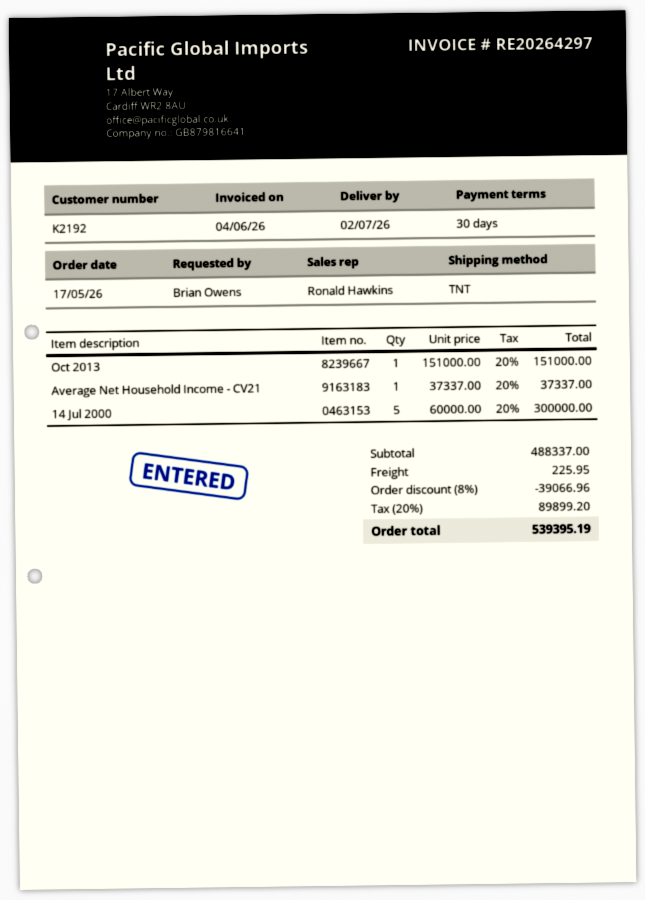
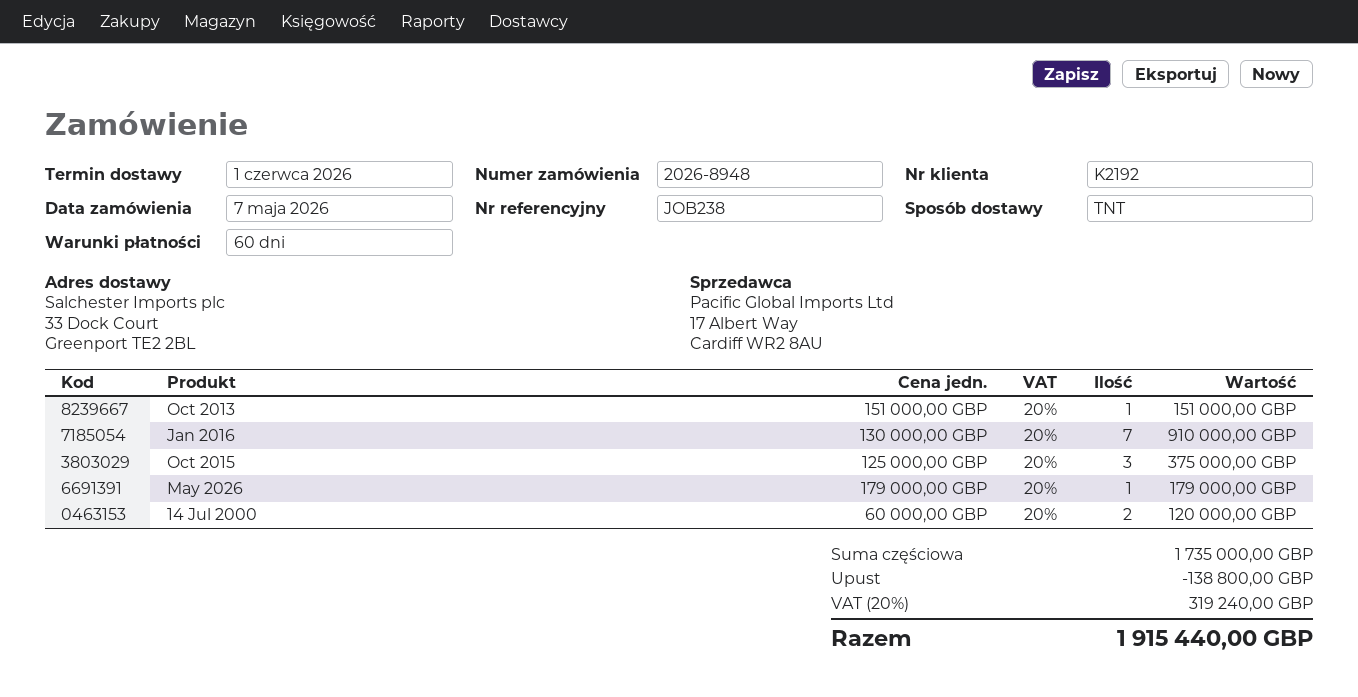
order date: 2026-05-17 -> 2026-05-07
delivery date: 2026-07-02 -> 2026-06-01
payment terms: 30 days -> 60 days
Average Net Household Income - CV21: 1 x 37337.00 = 37337.00 -> none
14 Jul 2000: 5 x 60000.00 = 300000.00 -> 2 x 60000.00 = 120000.00
Jan 2016: none -> 7 x 130000.00 = 910000.00
Oct 2015: none -> 3 x 125000.00 = 375000.00
May 2026: none -> 1 x 179000.00 = 179000.00
subtotal: 488337.00 -> 1735000.00
discount: 39066.96 -> 138800.00
shipping: 225.95 -> none
tax: 20% = 89899.20 -> 20% = 319240.00
total: 539395.19 -> 1915440.00

